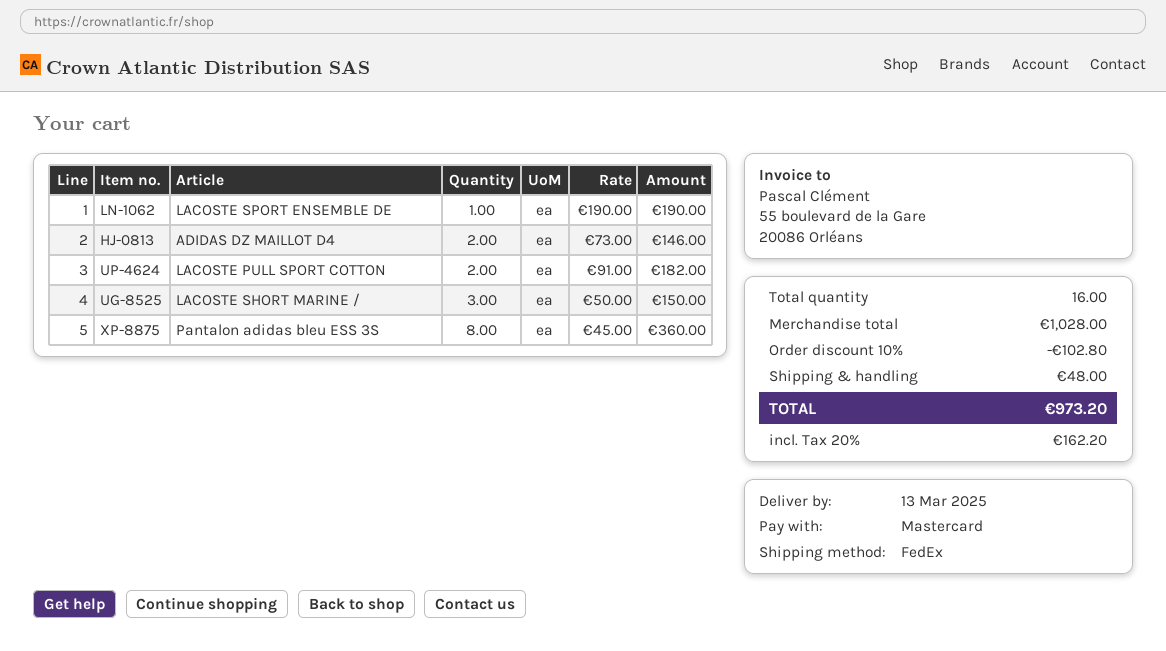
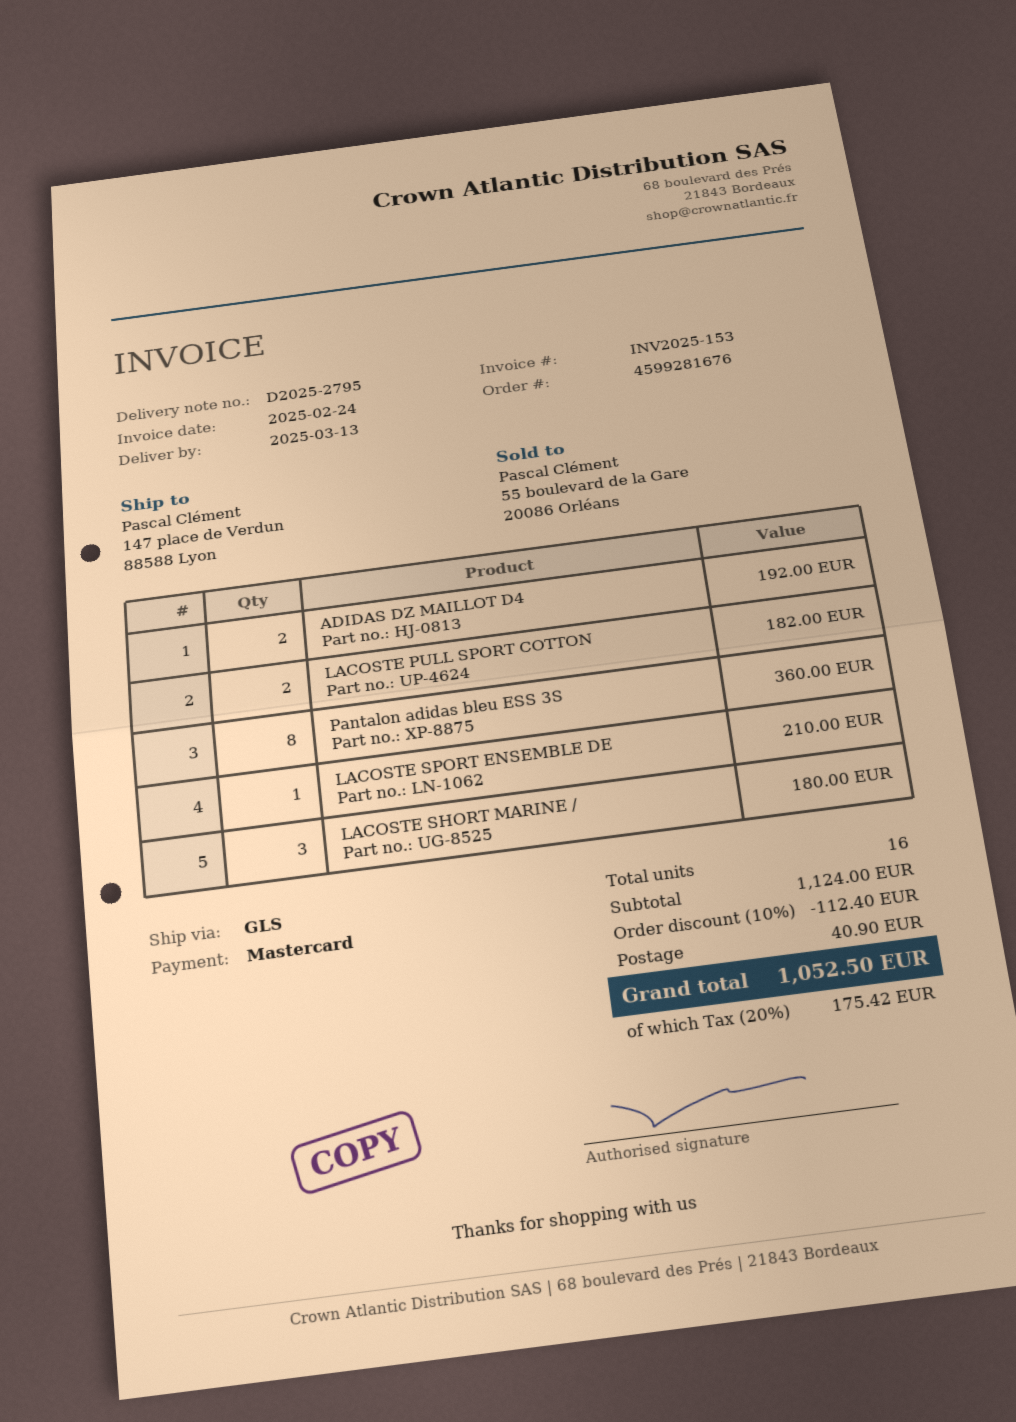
shipping method: FedEx -> GLS
LACOSTE SPORT ENSEMBLE DE: 1 for 190.00 -> 1 for 210.00
ADIDAS DZ MAILLOT D4: 2 for 146.00 -> 2 for 192.00
LACOSTE SHORT MARINE /: 3 for 150.00 -> 3 for 180.00
subtotal: 1028.00 -> 1124.00
discount: 10% = 102.80 -> 10% = 112.40
shipping: 48.00 -> 40.90
tax: 20% = 162.20 -> 20% = 175.42
total: 973.20 -> 1052.50

